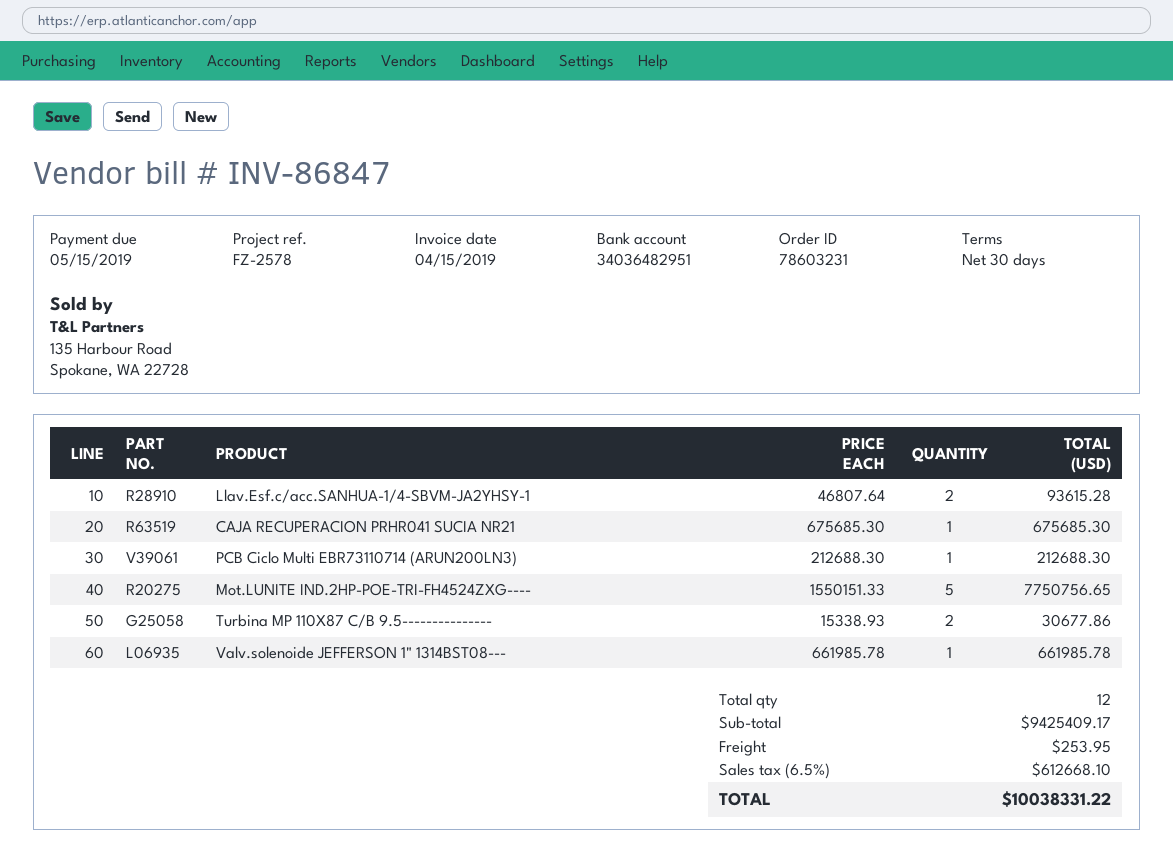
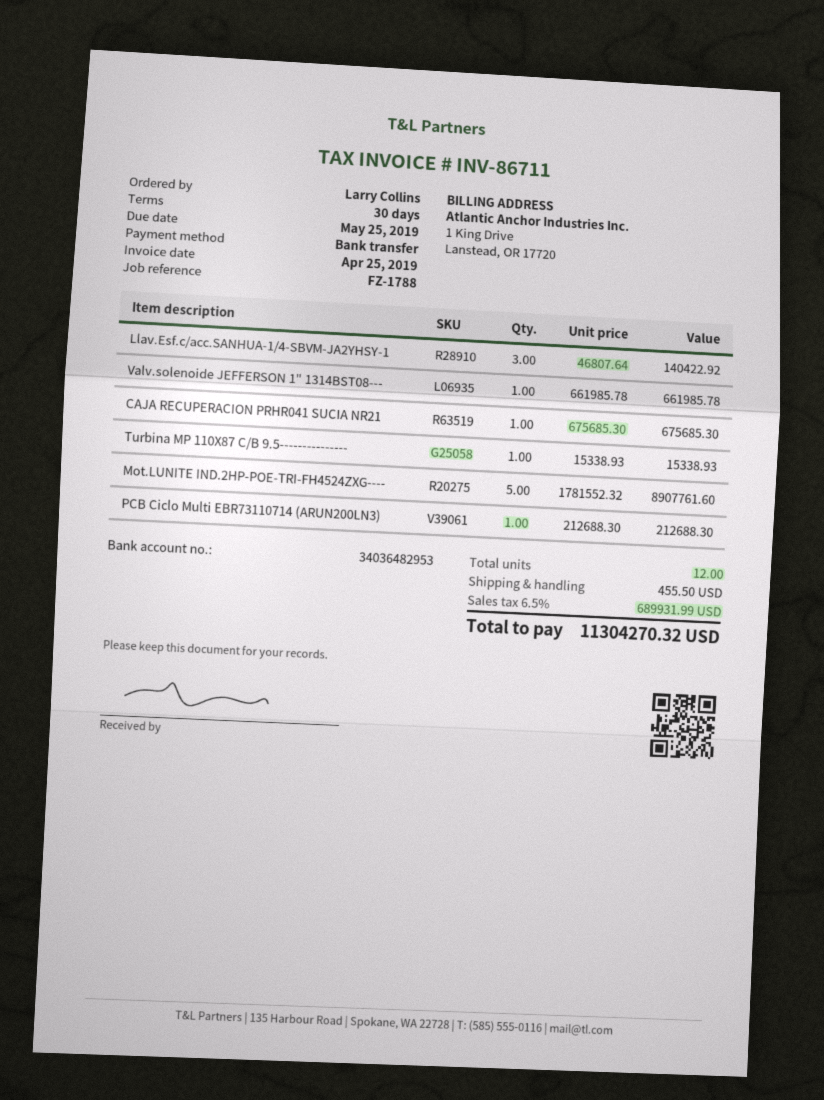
invoice number: INV-86847 -> INV-86711
invoice date: 2019-04-15 -> 2019-04-25
due date: 2019-05-15 -> 2019-05-25
reference: FZ-2578 -> FZ-1788
bank account: 34036482951 -> 34036482953
Llav.Esf.c/acc.SANHUA-1/4-SBVM-JA2YHSY-1: 2 x 46807.64 = 93615.28 -> 3 x 46807.64 = 140422.92
Mot.LUNITE IND.2HP-POE-TRI-FH4524ZXG----: 5 x 1550151.33 = 7750756.65 -> 5 x 1781552.32 = 8907761.60
Turbina MP 110X87 C/B 9.5---------------: 2 x 15338.93 = 30677.86 -> 1 x 15338.93 = 15338.93
shipping: 253.95 -> 455.50
tax: 6.5% = 612668.10 -> 6.5% = 689931.99
total: 10038331.22 -> 11304270.32

